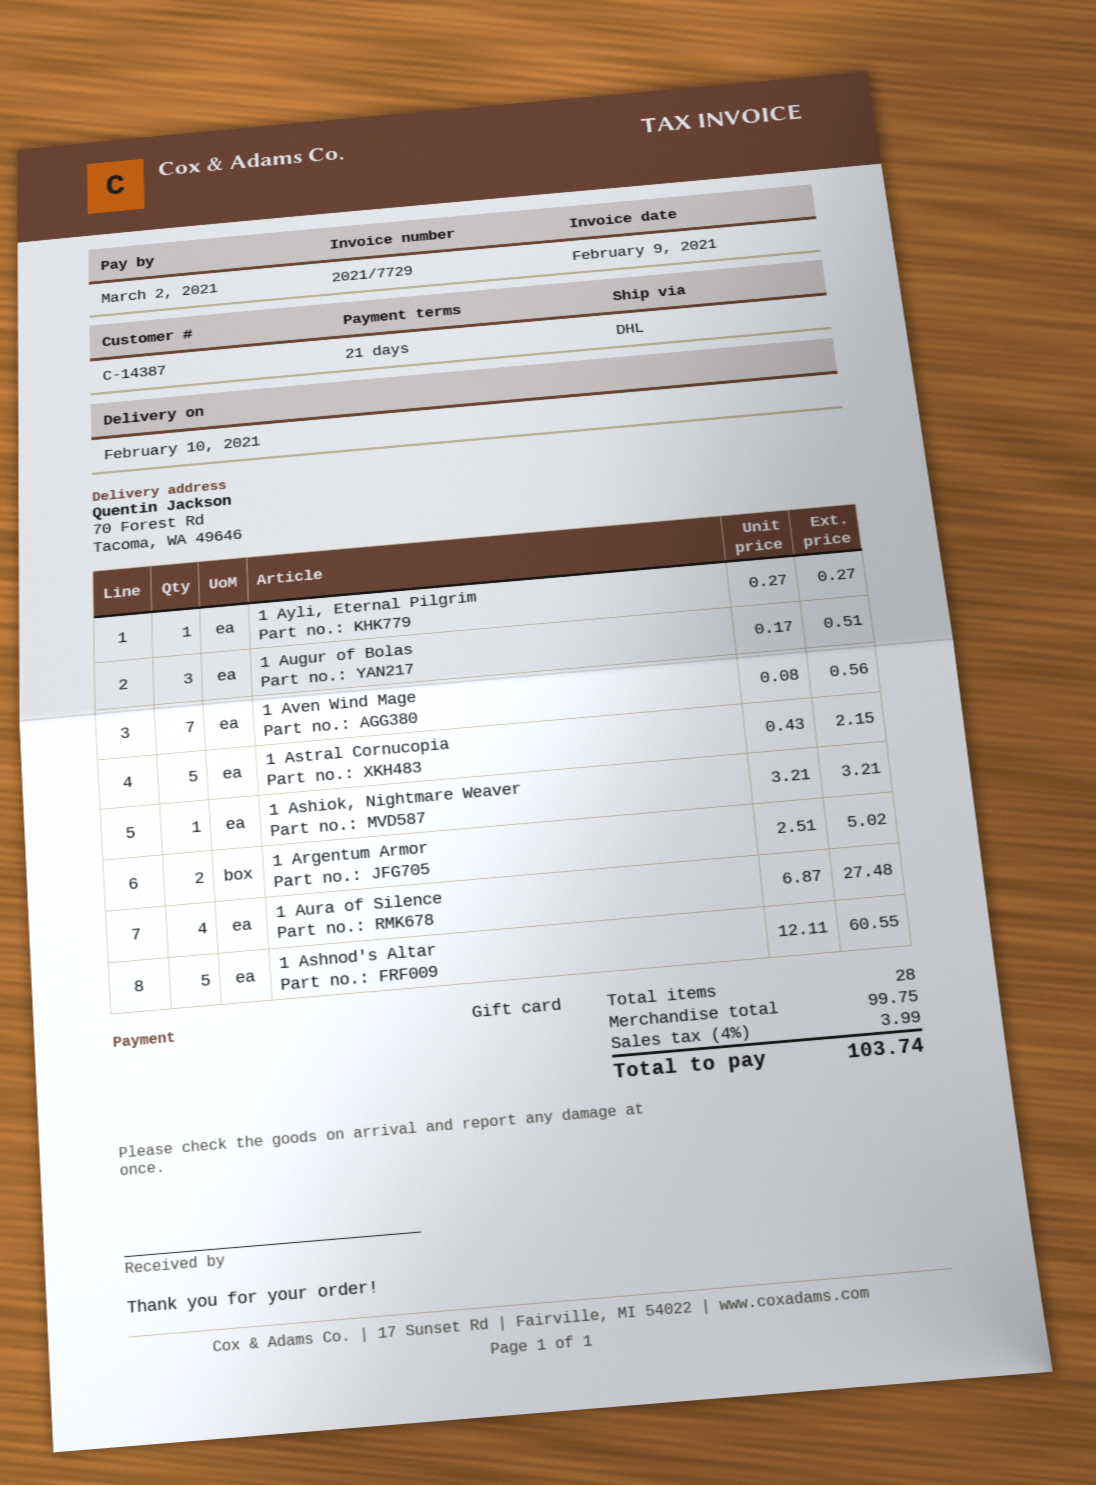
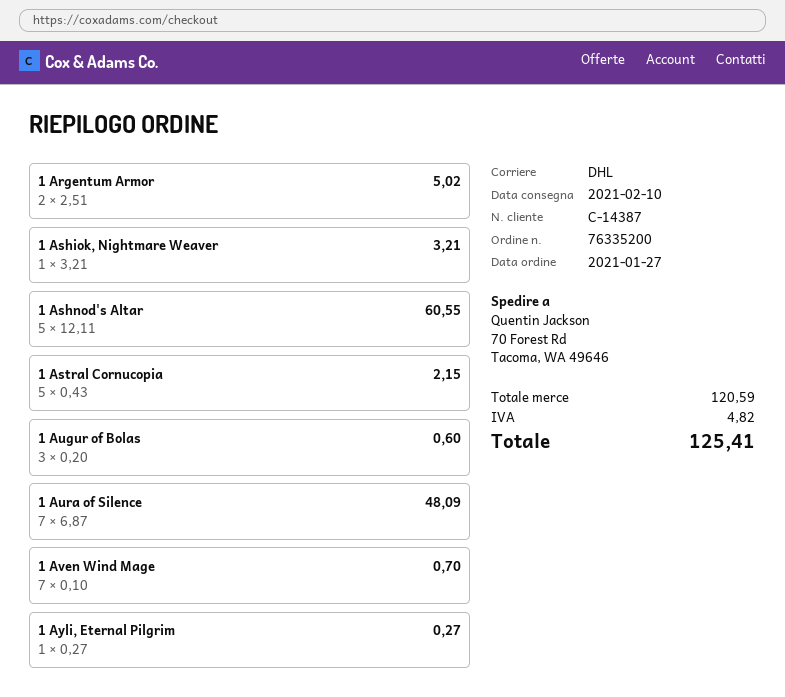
1 Augur of Bolas: 3 x 0.17 = 0.51 -> 3 x 0.20 = 0.60
1 Aven Wind Mage: 7 x 0.08 = 0.56 -> 7 x 0.10 = 0.70
1 Aura of Silence: 4 x 6.87 = 27.48 -> 7 x 6.87 = 48.09
subtotal: 99.75 -> 120.59
tax: 3.99 -> 4.82
total: 103.74 -> 125.41

